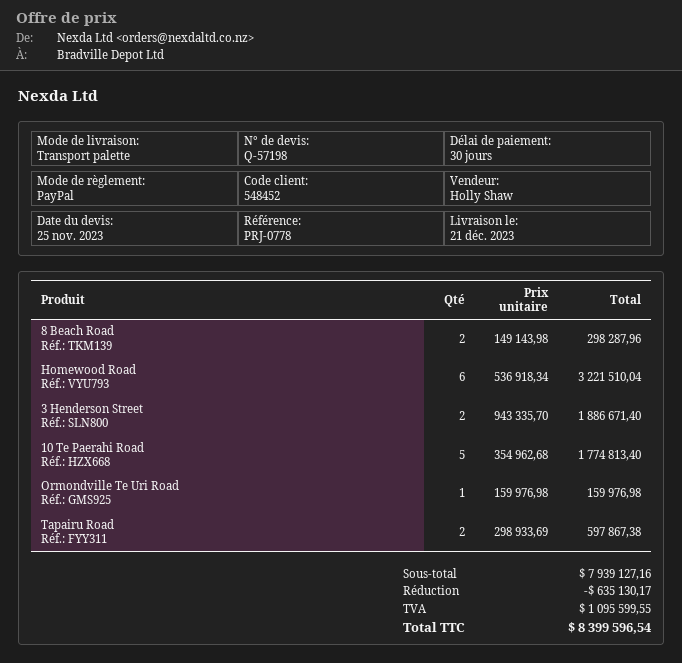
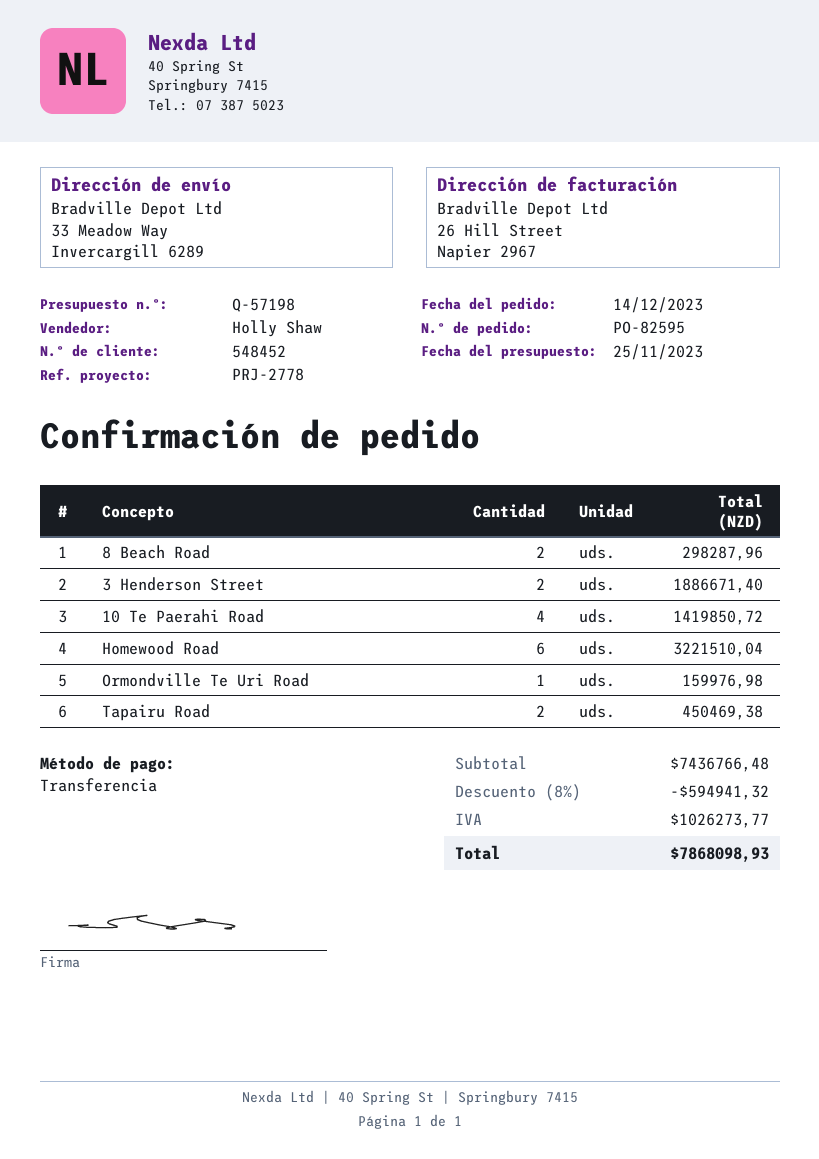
reference: PRJ-0778 -> PRJ-2778
payment method: PayPal -> bank transfer
10 Te Paerahi Road: 5 for 1774813.40 -> 4 for 1419850.72
Tapairu Road: 2 for 597867.38 -> 2 for 450469.38
subtotal: 7939127.16 -> 7436766.48
discount: 635130.17 -> 594941.32
tax: 1095599.55 -> 1026273.77
total: 8399596.54 -> 7868098.93

